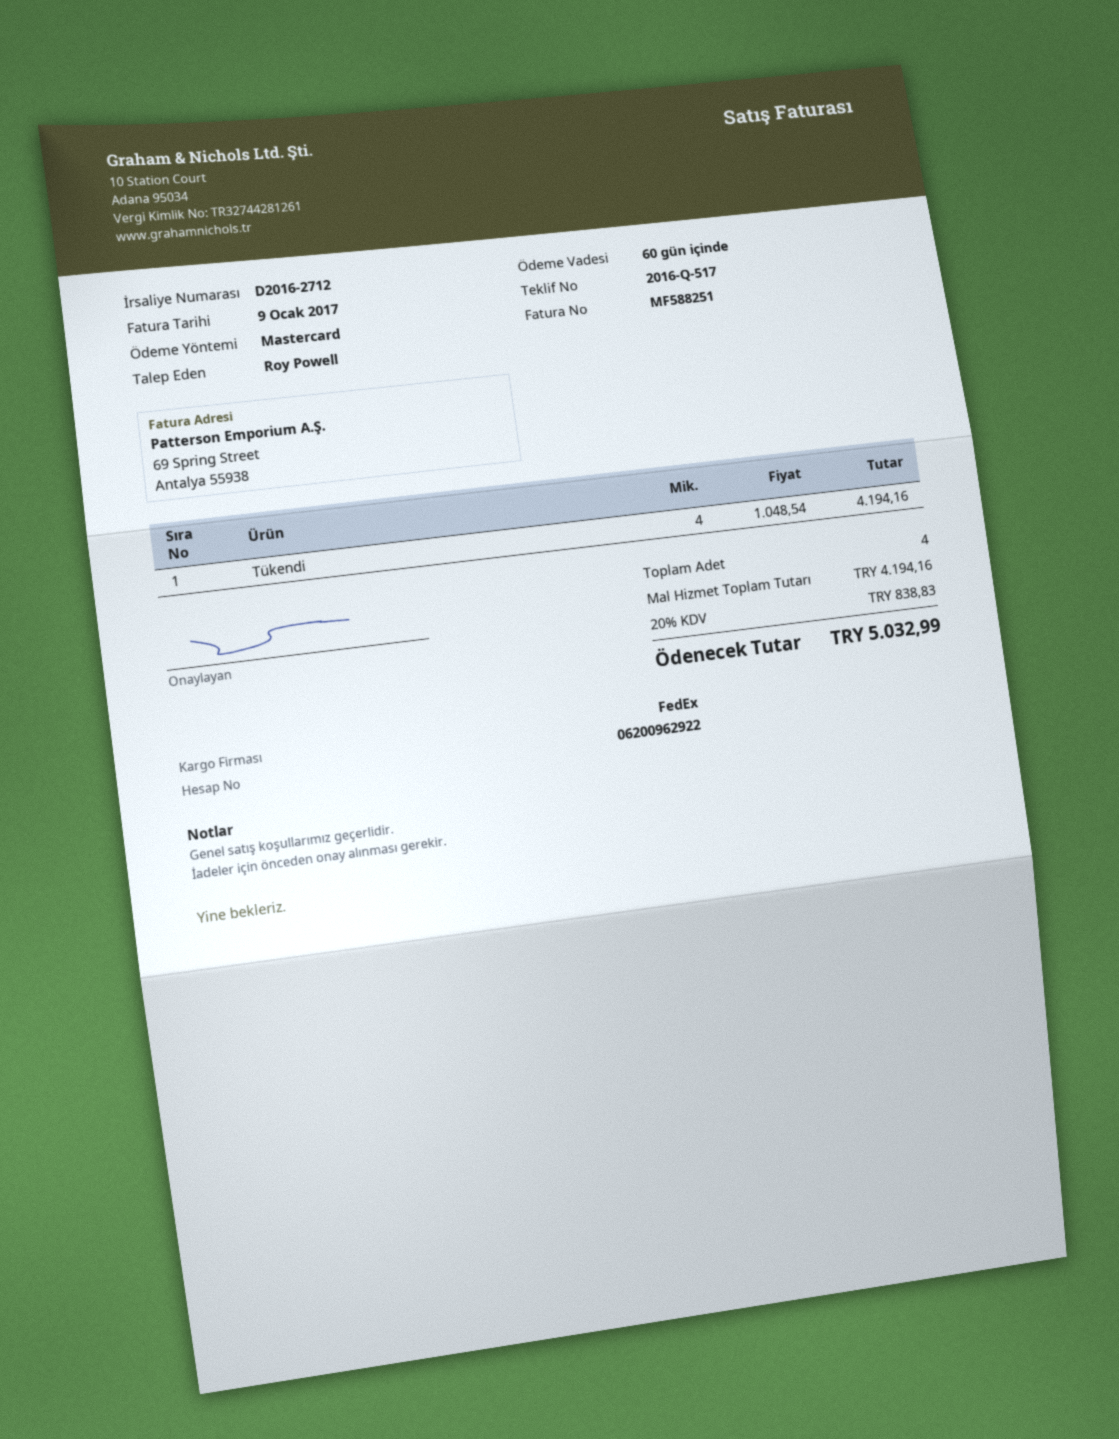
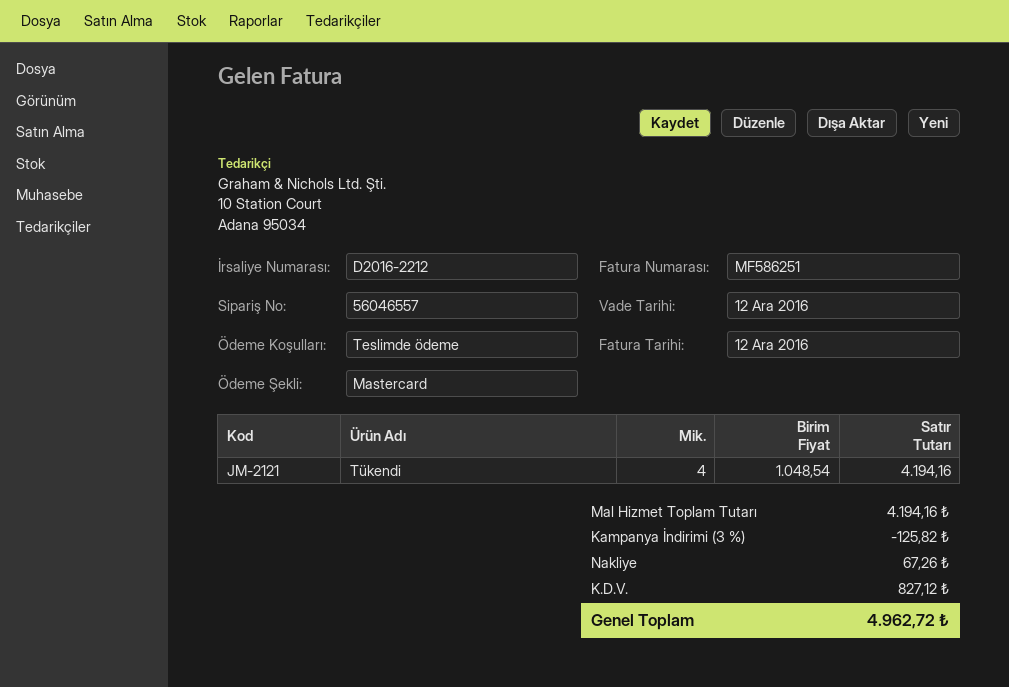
delivery note number: D2016-2712 -> D2016-2212
invoice number: MF588251 -> MF586251
invoice date: 2017-01-09 -> 2016-12-12
payment terms: 60 days -> on receipt
discount: none -> 3% = 125.82
shipping: none -> 67.26
tax: 838.83 -> 827.12
total: 5032.99 -> 4962.72

